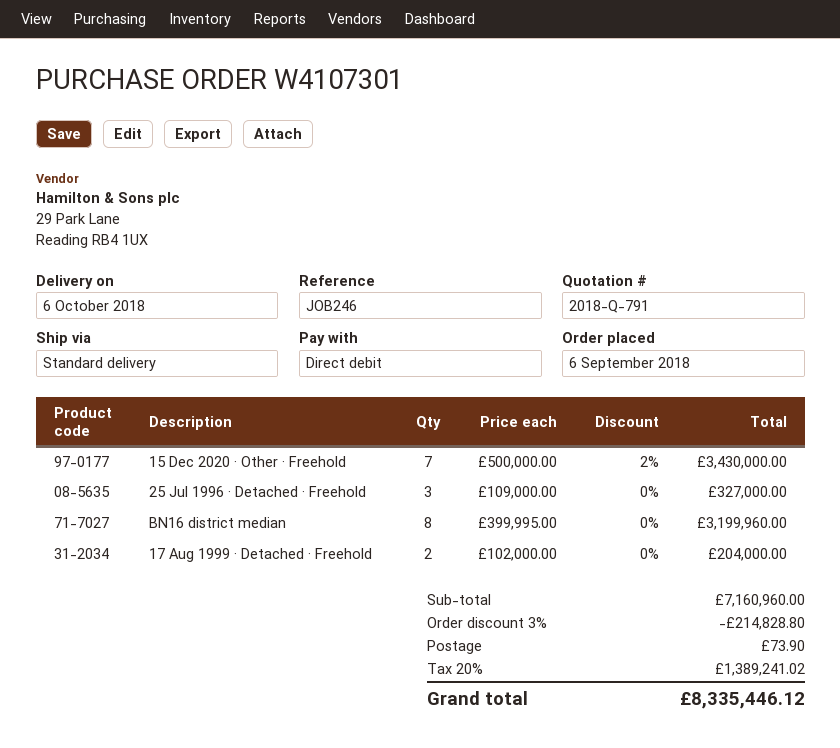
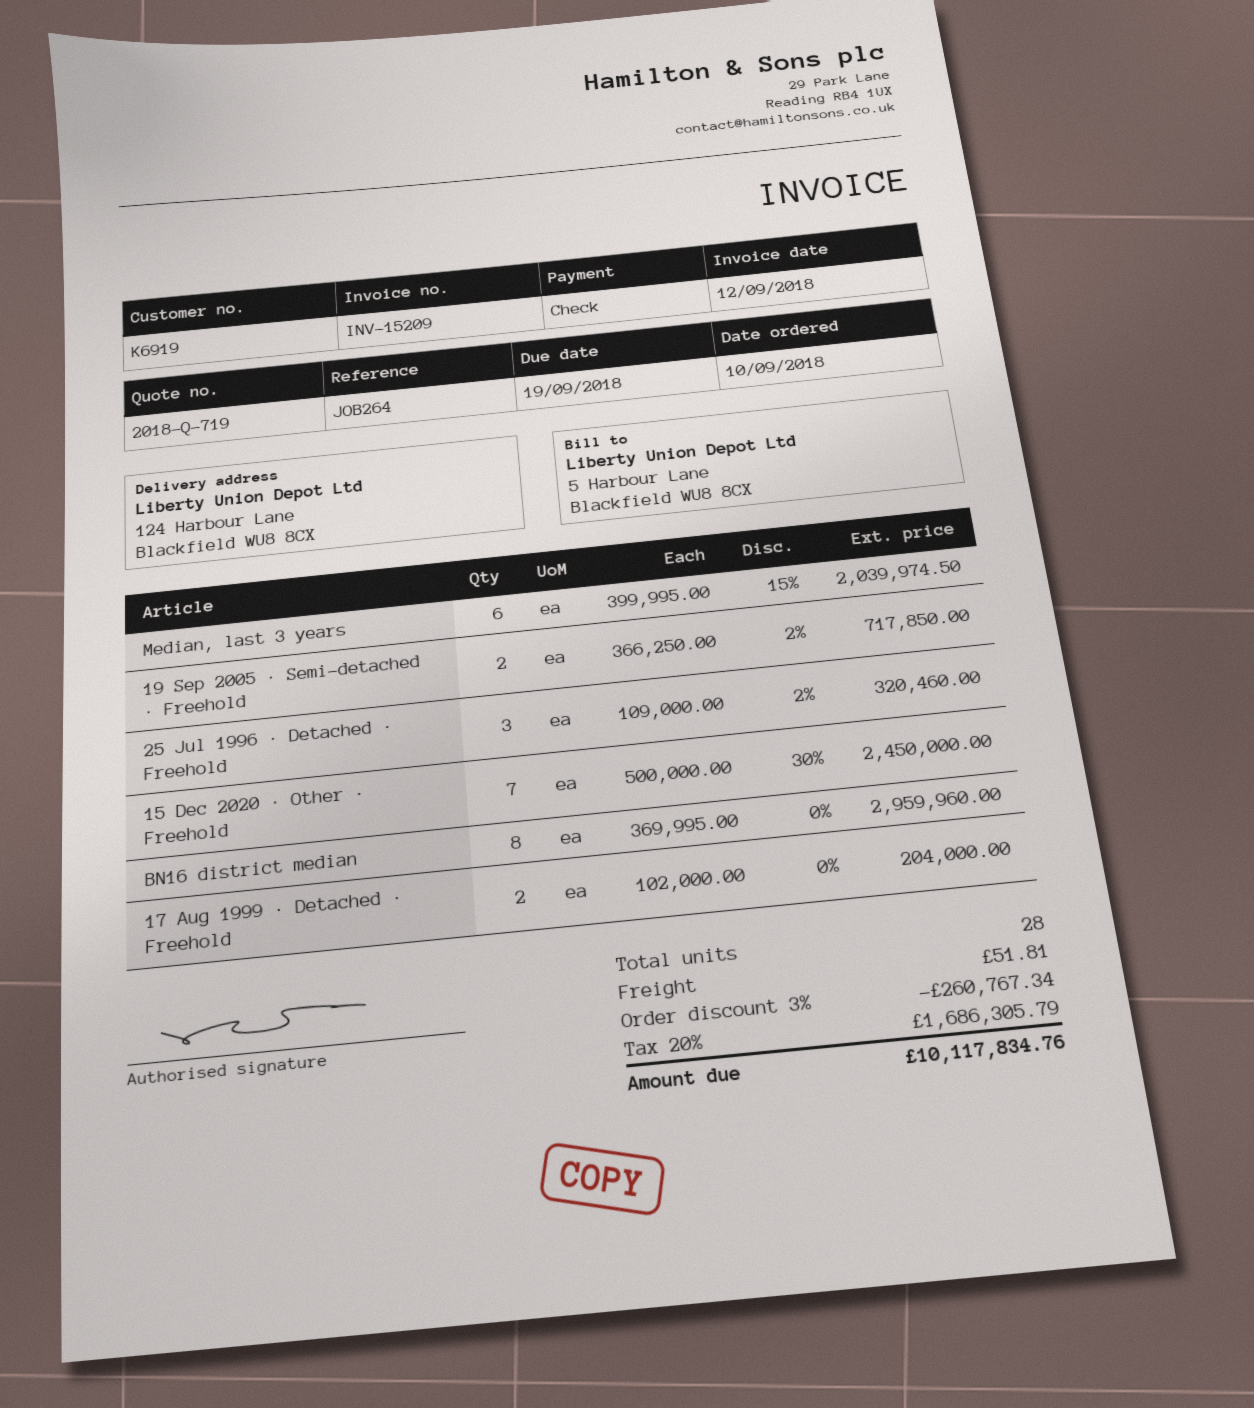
quote number: 2018-Q-791 -> 2018-Q-719
order date: 2018-09-06 -> 2018-09-10
reference: JOB246 -> JOB264
payment method: direct debit -> cheque
15 Dec 2020 · Other · Freehold: 7 x 500000.00 - 2% = 3430000.00 -> 7 x 500000.00 - 30% = 2450000.00
25 Jul 1996 · Detached · Freehold: 3 x 109000.00 = 327000.00 -> 3 x 109000.00 - 2% = 320460.00
BN16 district median: 8 x 399995.00 = 3199960.00 -> 8 x 369995.00 = 2959960.00
Median, last 3 years: none -> 6 x 399995.00 - 15% = 2039974.50
19 Sep 2005 · Semi-detached · Freehold: none -> 2 x 366250.00 - 2% = 717850.00
discount: 3% = 214828.80 -> 3% = 260767.34
shipping: 73.90 -> 51.81
tax: 20% = 1389241.02 -> 20% = 1686305.79
total: 8335446.12 -> 10117834.76

